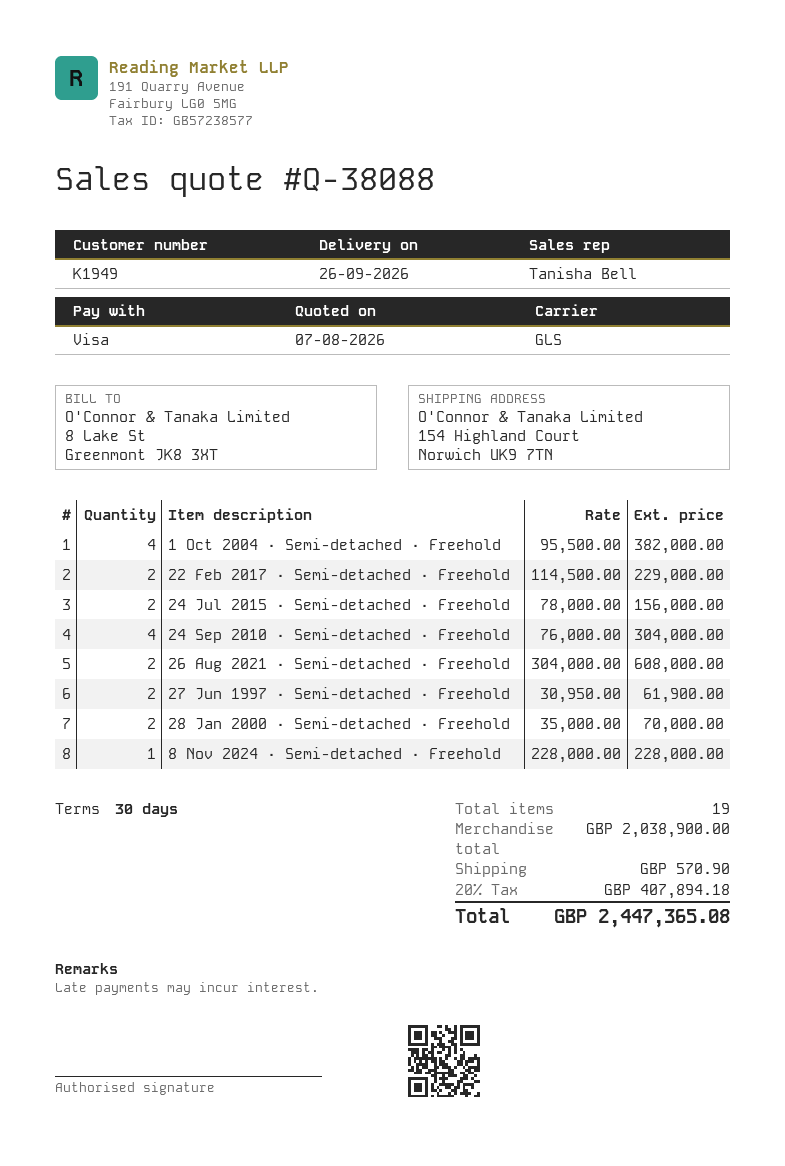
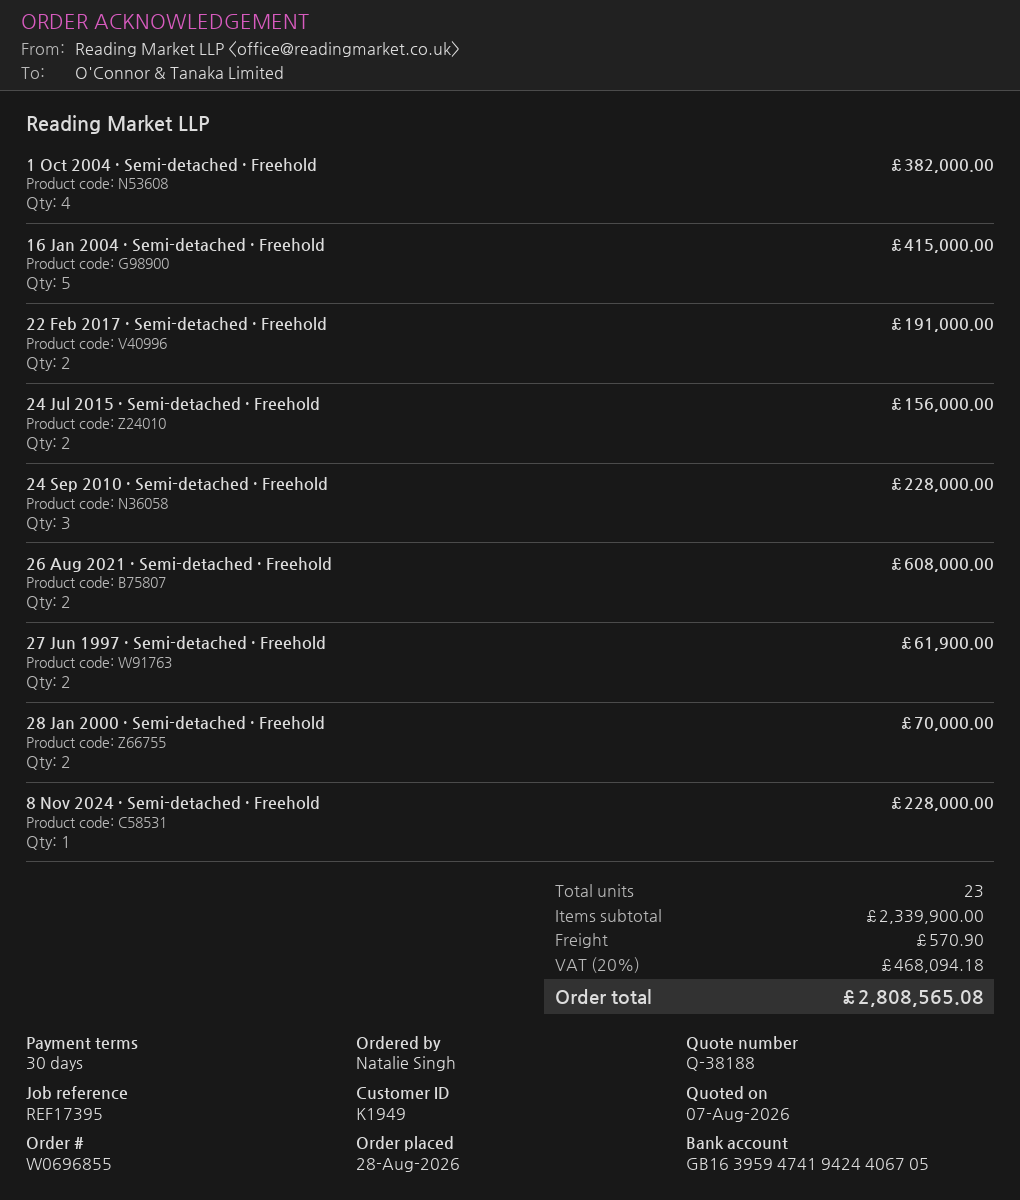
quote number: Q-38088 -> Q-38188
22 Feb 2017 · Semi-detached · Freehold: 2 for 229000.00 -> 2 for 191000.00
24 Sep 2010 · Semi-detached · Freehold: 4 for 304000.00 -> 3 for 228000.00
16 Jan 2004 · Semi-detached · Freehold: none -> 5 for 415000.00
total quantity: 19 -> 23
subtotal: 2038900.00 -> 2339900.00
tax: 20% = 407894.18 -> 20% = 468094.18
total: 2447365.08 -> 2808565.08

